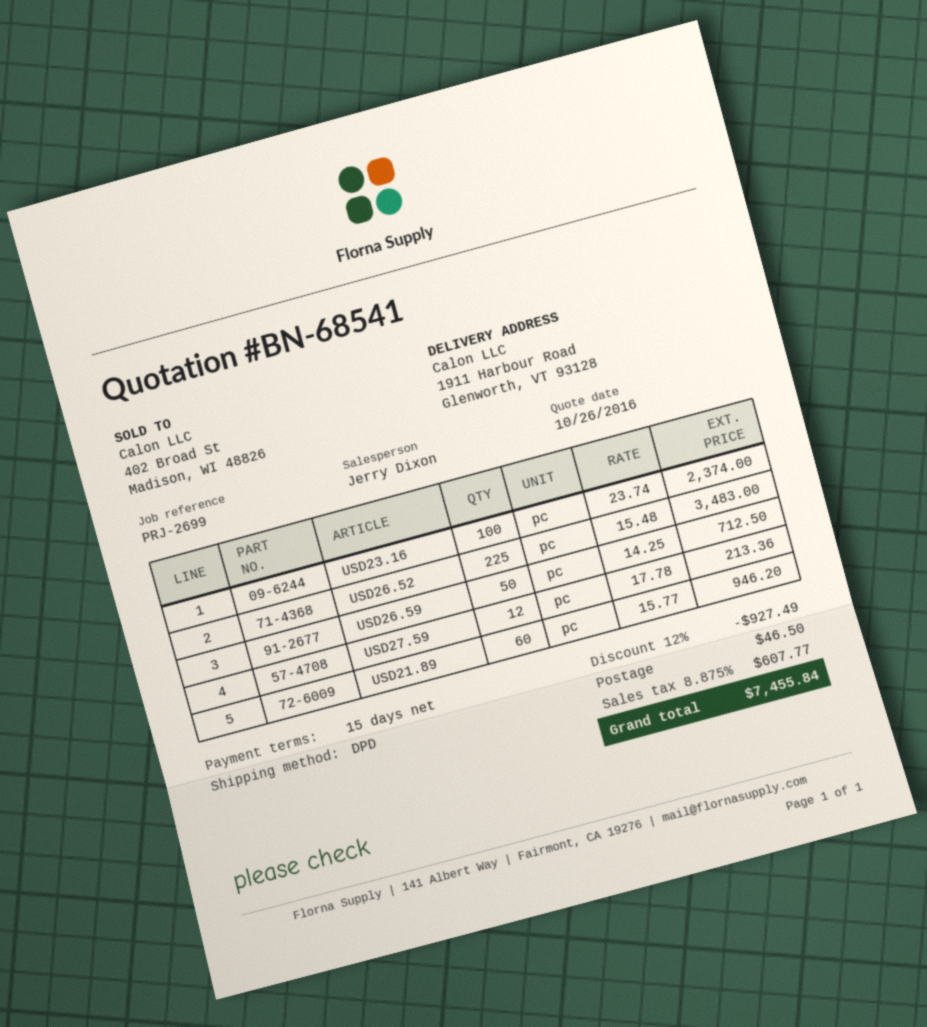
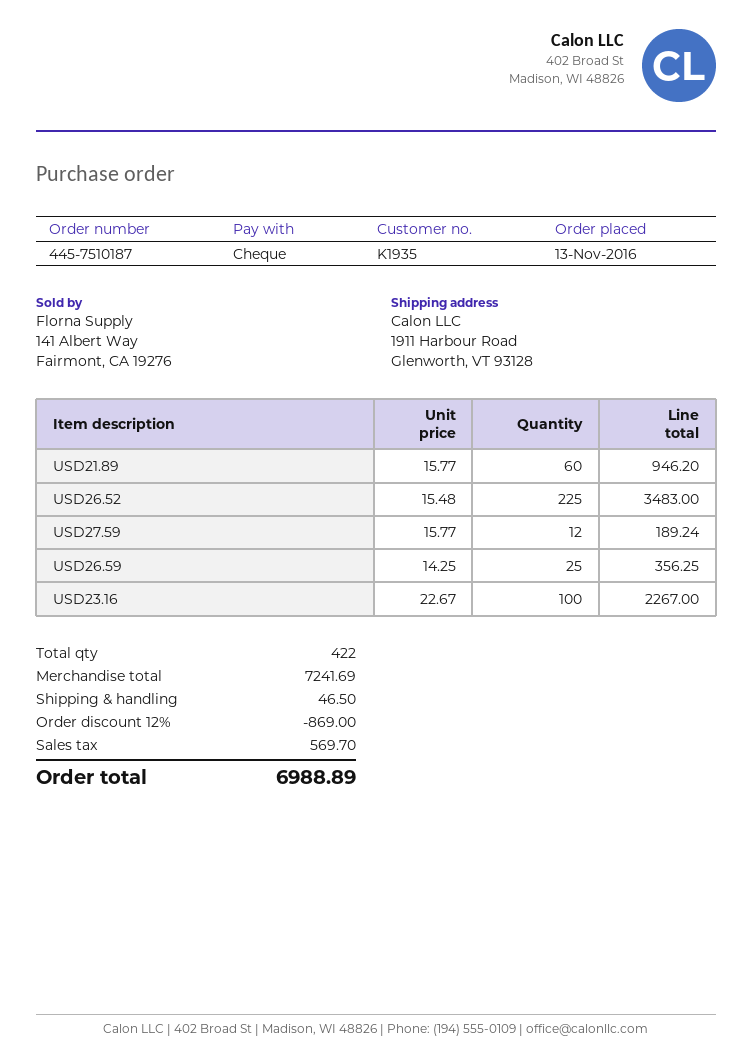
USD23.16: 100 x 23.74 = 2374.00 -> 100 x 22.67 = 2267.00
USD26.59: 50 x 14.25 = 712.50 -> 25 x 14.25 = 356.25
USD27.59: 12 x 17.78 = 213.36 -> 12 x 15.77 = 189.24
discount: 12% = 927.49 -> 12% = 869.00
tax: 607.77 -> 569.70
total: 7455.84 -> 6988.89

